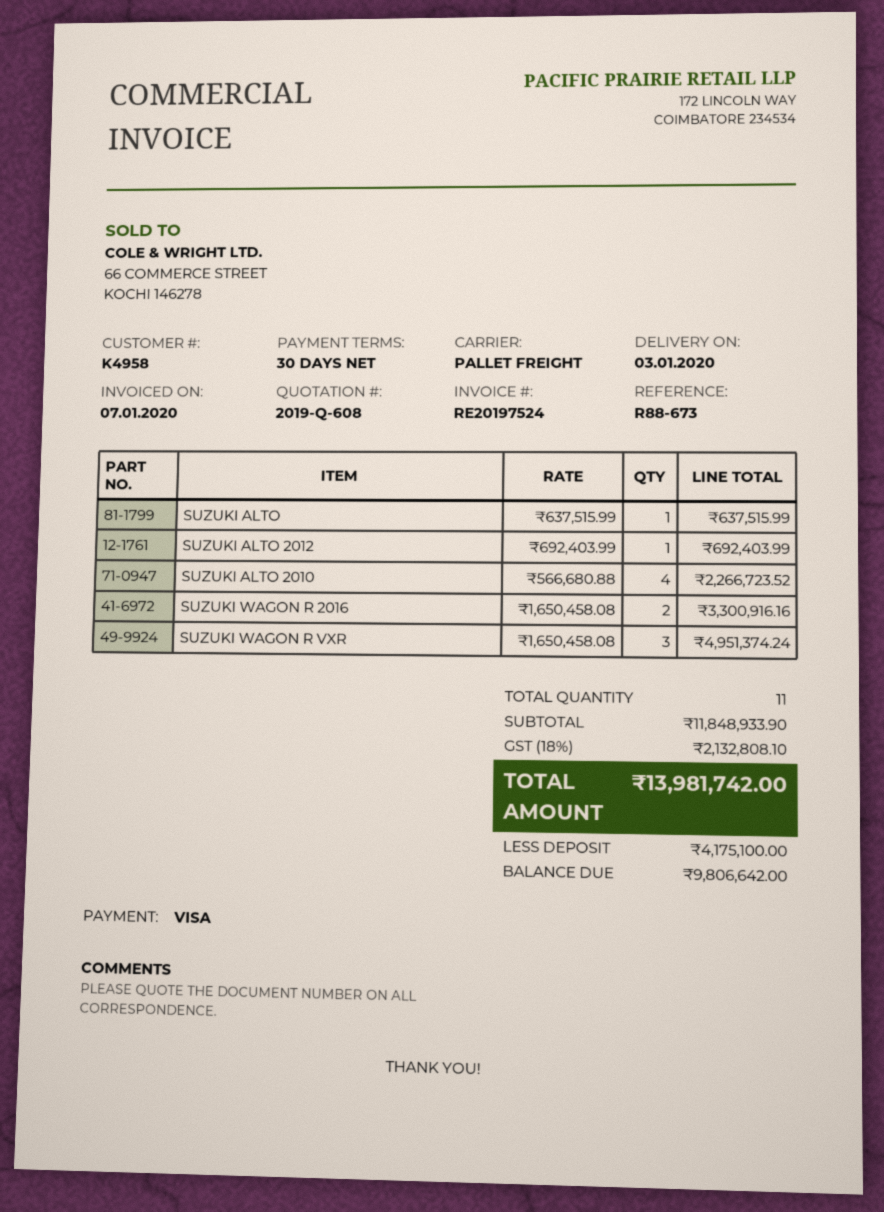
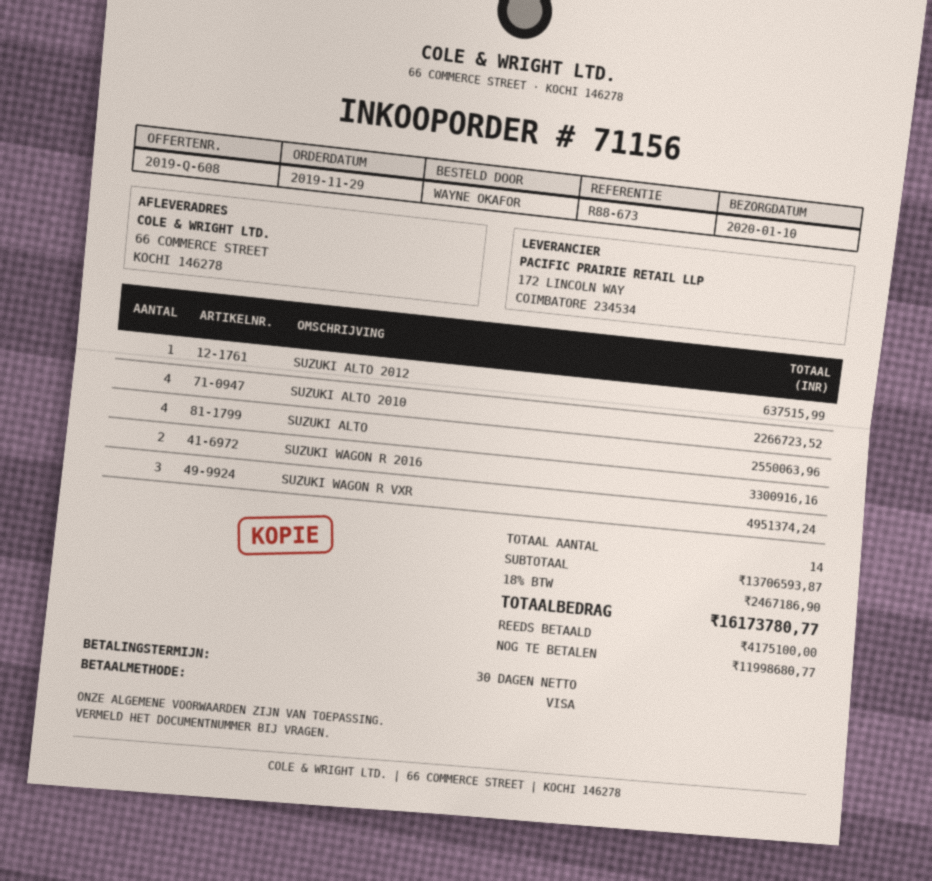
delivery date: 2020-01-03 -> 2020-01-10
SUZUKI ALTO: 1 for 637515.99 -> 4 for 2550063.96
SUZUKI ALTO 2012: 1 for 692403.99 -> 1 for 637515.99
total quantity: 11 -> 14
subtotal: 11848933.90 -> 13706593.87
tax: 18% = 2132808.10 -> 18% = 2467186.90
total: 13981742.00 -> 16173780.77
balance: 9806642.00 -> 11998680.77

